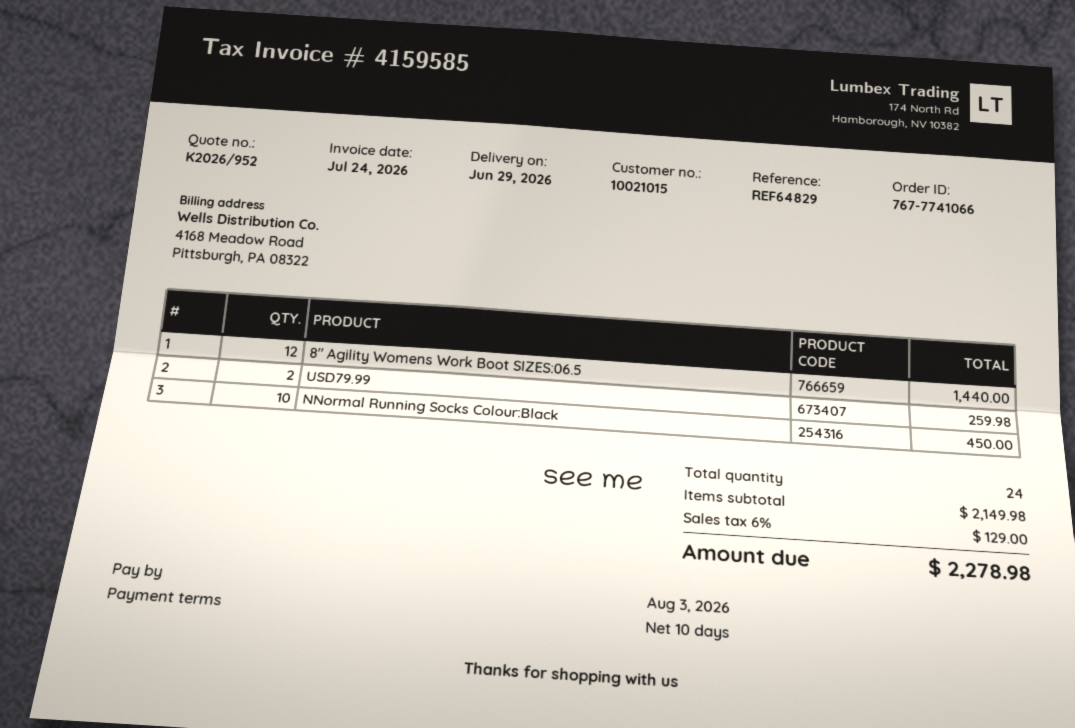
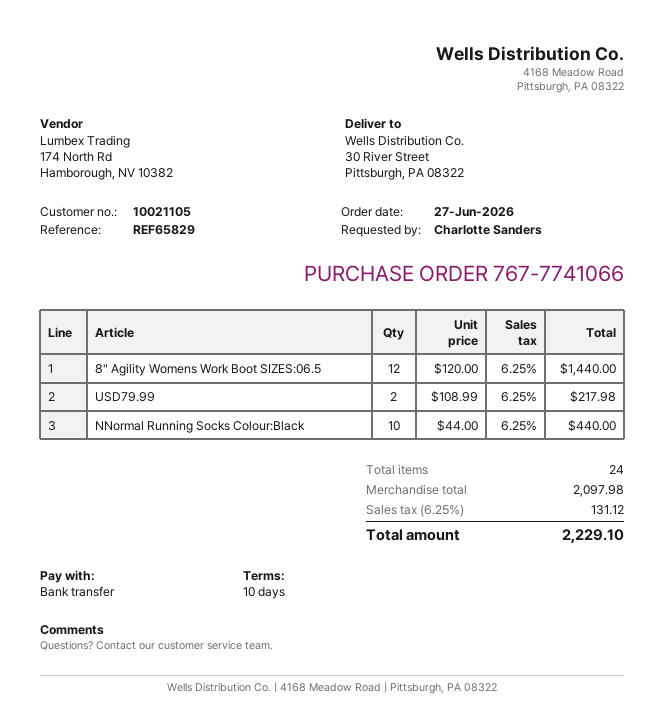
customer number: 10021015 -> 10021105
reference: REF64829 -> REF65829
USD79.99: 2 for 259.98 -> 2 for 217.98
NNormal Running Socks Colour:Black: 10 for 450.00 -> 10 for 440.00
subtotal: 2149.98 -> 2097.98
tax: 6% = 129.00 -> 6.25% = 131.12
total: 2278.98 -> 2229.10

